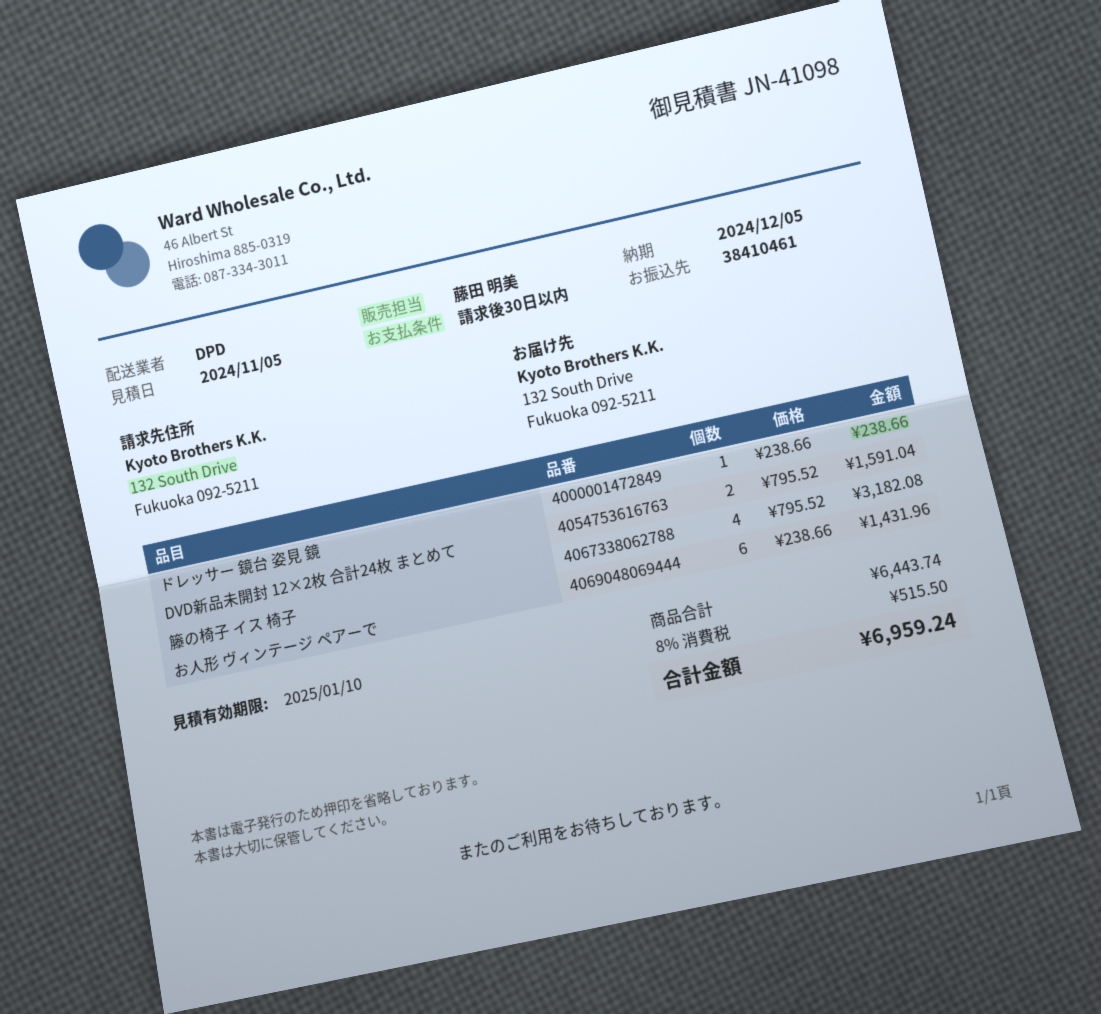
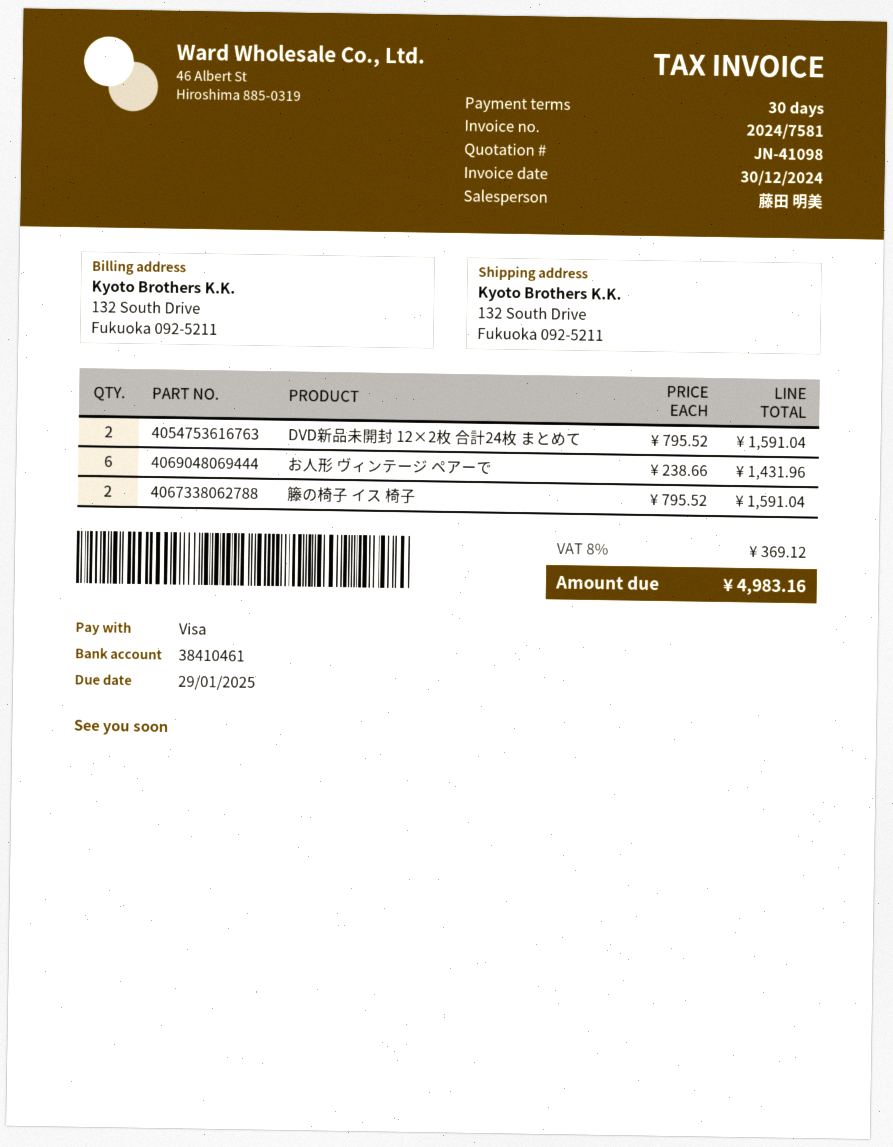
ドレッサー 鏡台 姿見 鏡: 1 x 238.66 = 238.66 -> none
籐の椅子 イス 椅子: 4 x 795.52 = 3182.08 -> 2 x 795.52 = 1591.04
tax: 8% = 515.50 -> 8% = 369.12
total: 6959.24 -> 4983.16

